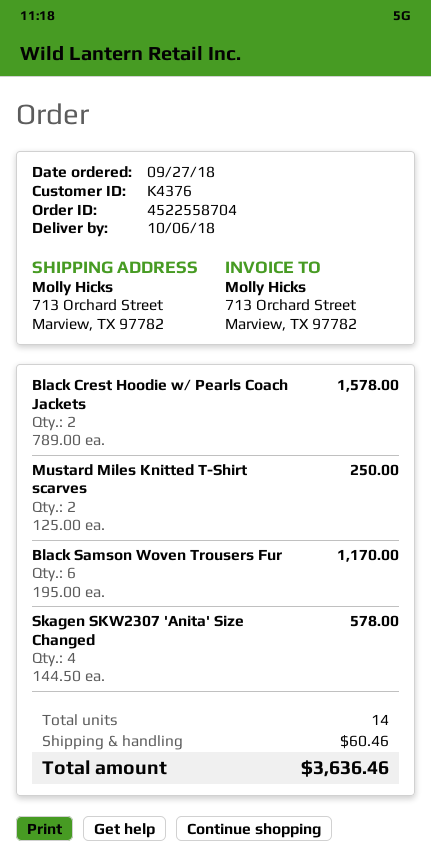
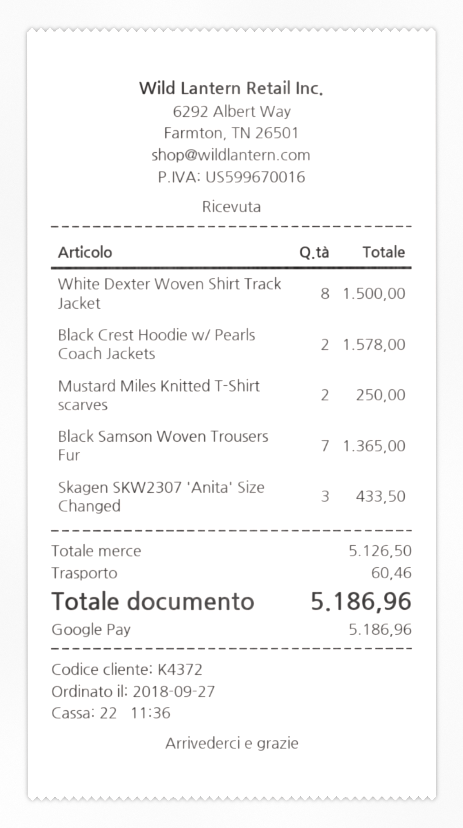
customer number: K4376 -> K4372
Black Samson Woven Trousers Fur: 6 for 1170.00 -> 7 for 1365.00
Skagen SKW2307 'Anita' Size Changed: 4 for 578.00 -> 3 for 433.50
White Dexter Woven Shirt Track Jacket: none -> 8 for 1500.00
total: 3636.46 -> 5186.96

